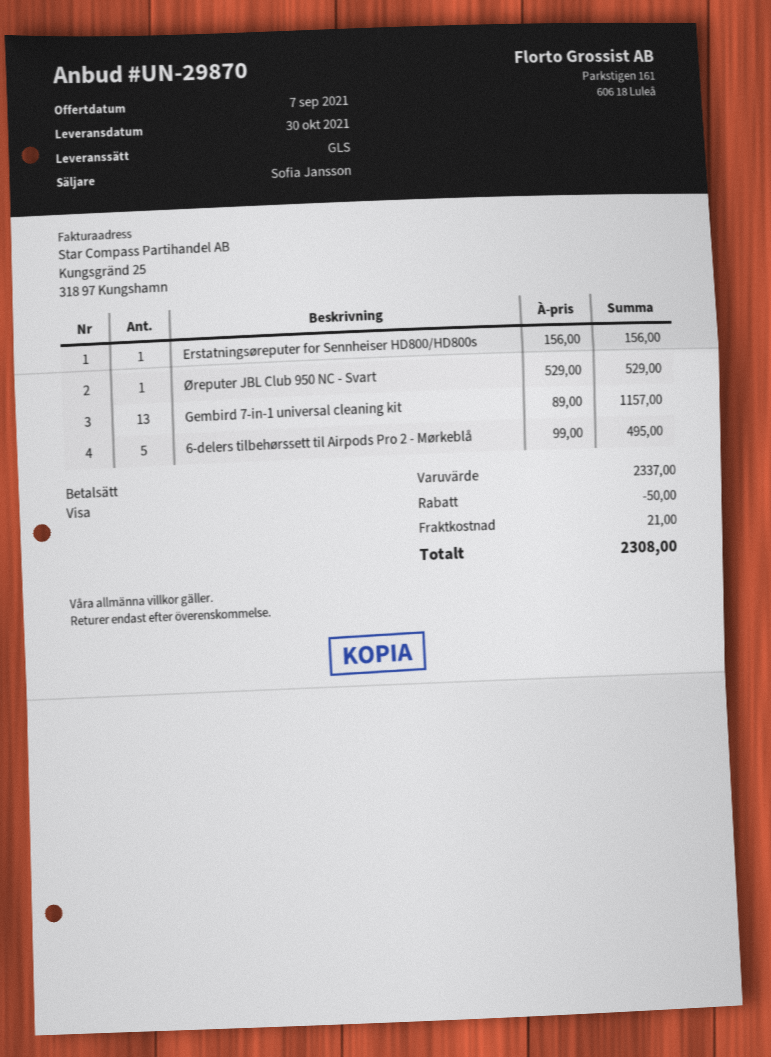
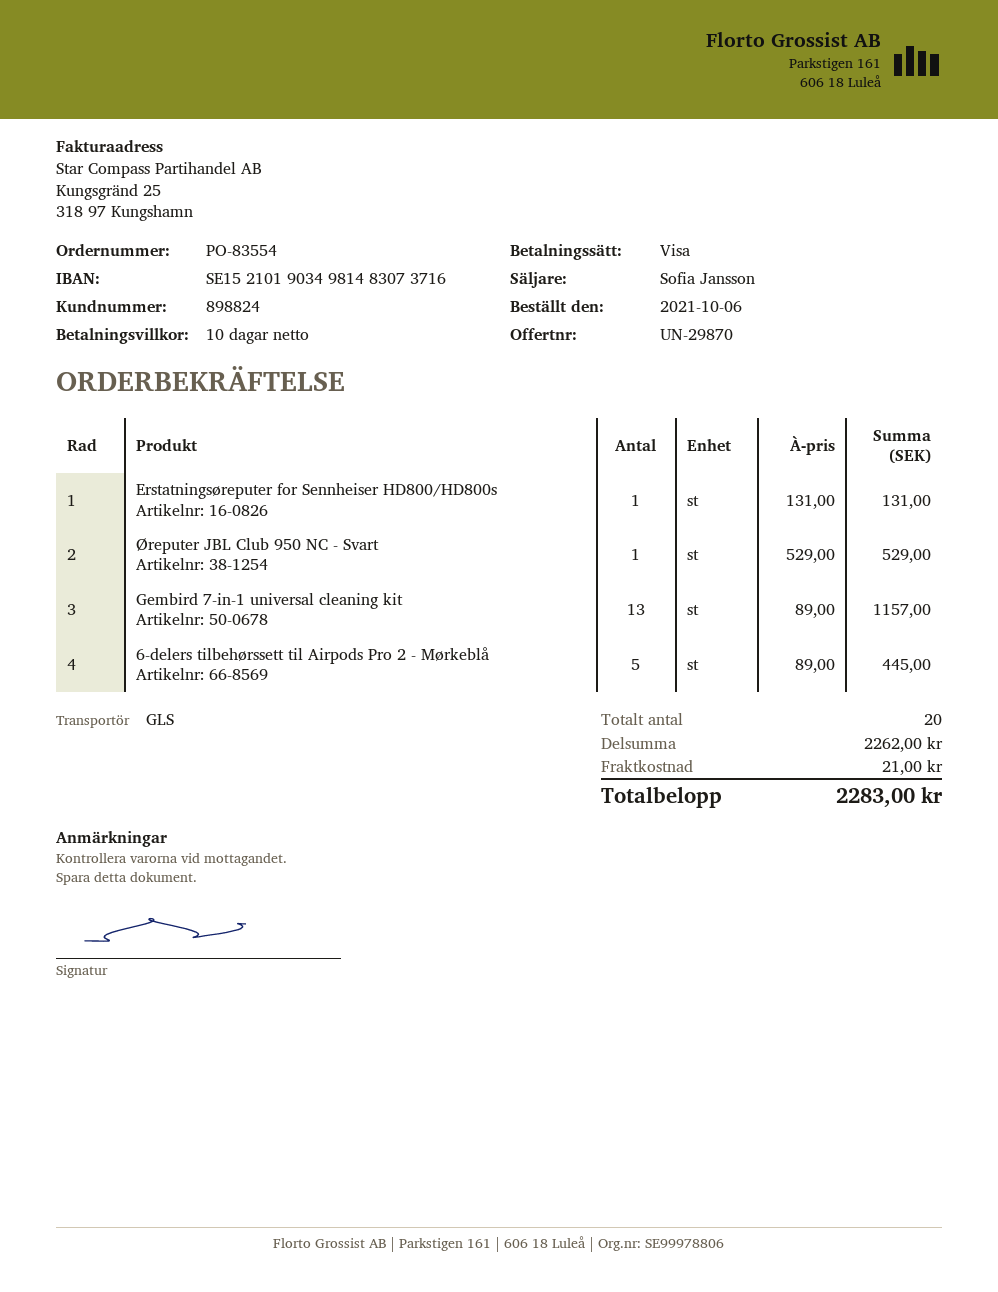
Erstatningsøreputer for Sennheiser HD800/HD800s: 1 x 156.00 = 156.00 -> 1 x 131.00 = 131.00
6-delers tilbehørssett til Airpods Pro 2 - Mørkeblå: 5 x 99.00 = 495.00 -> 5 x 89.00 = 445.00
subtotal: 2337.00 -> 2262.00
discount: 50.00 -> none
total: 2308.00 -> 2283.00

